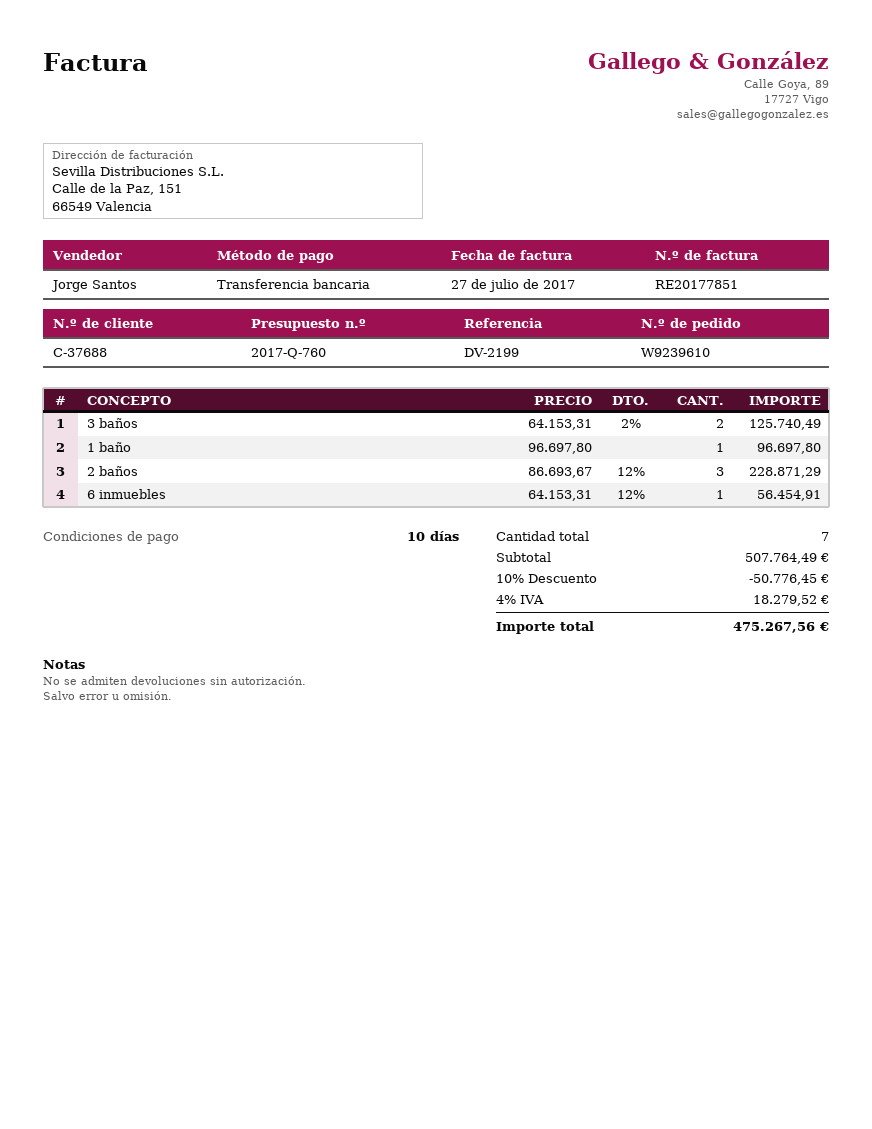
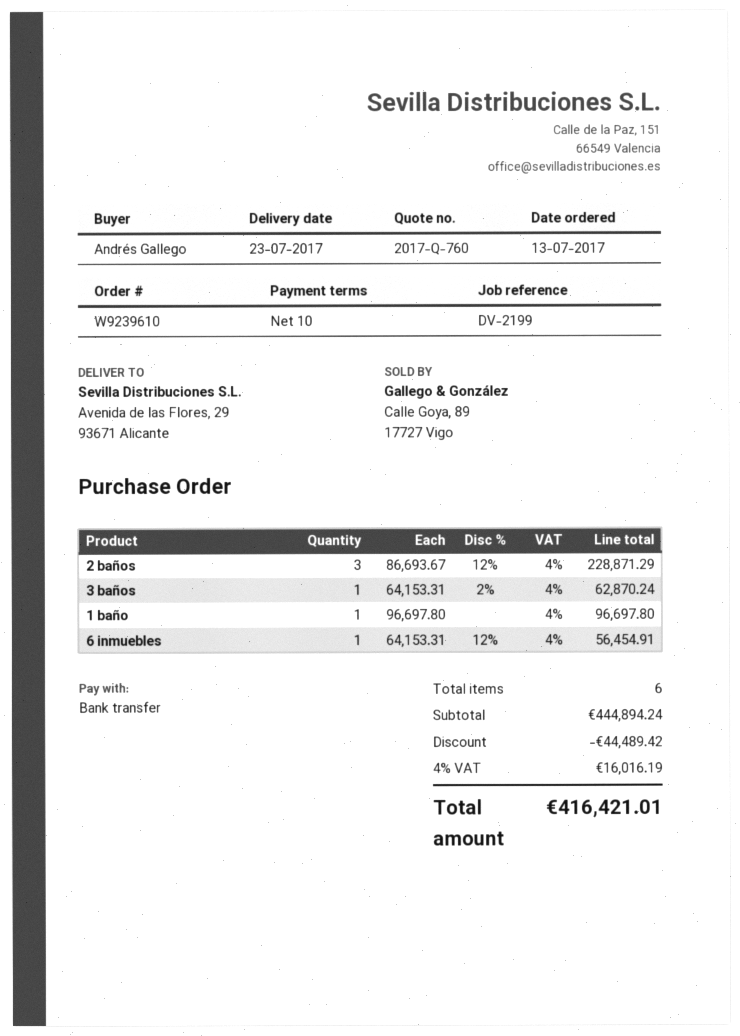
3 baños: 2 x 64153.31 - 2% = 125740.49 -> 1 x 64153.31 - 2% = 62870.24
total quantity: 7 -> 6
subtotal: 507764.49 -> 444894.24
discount: 50776.45 -> 44489.42
tax: 4% = 18279.52 -> 4% = 16016.19
total: 475267.56 -> 416421.01

